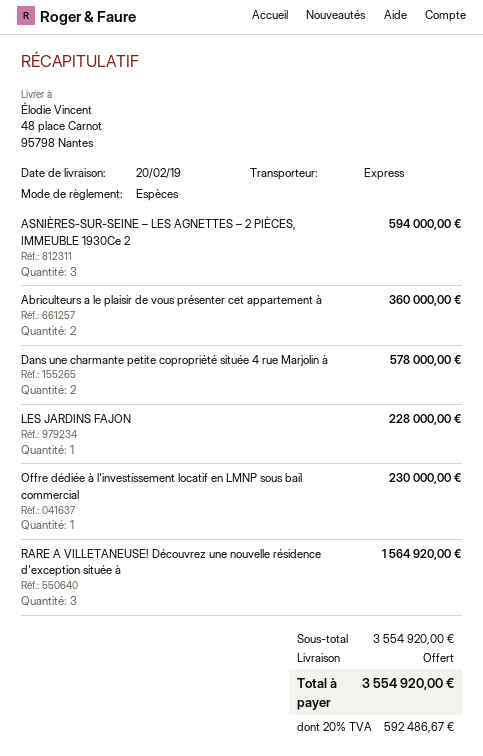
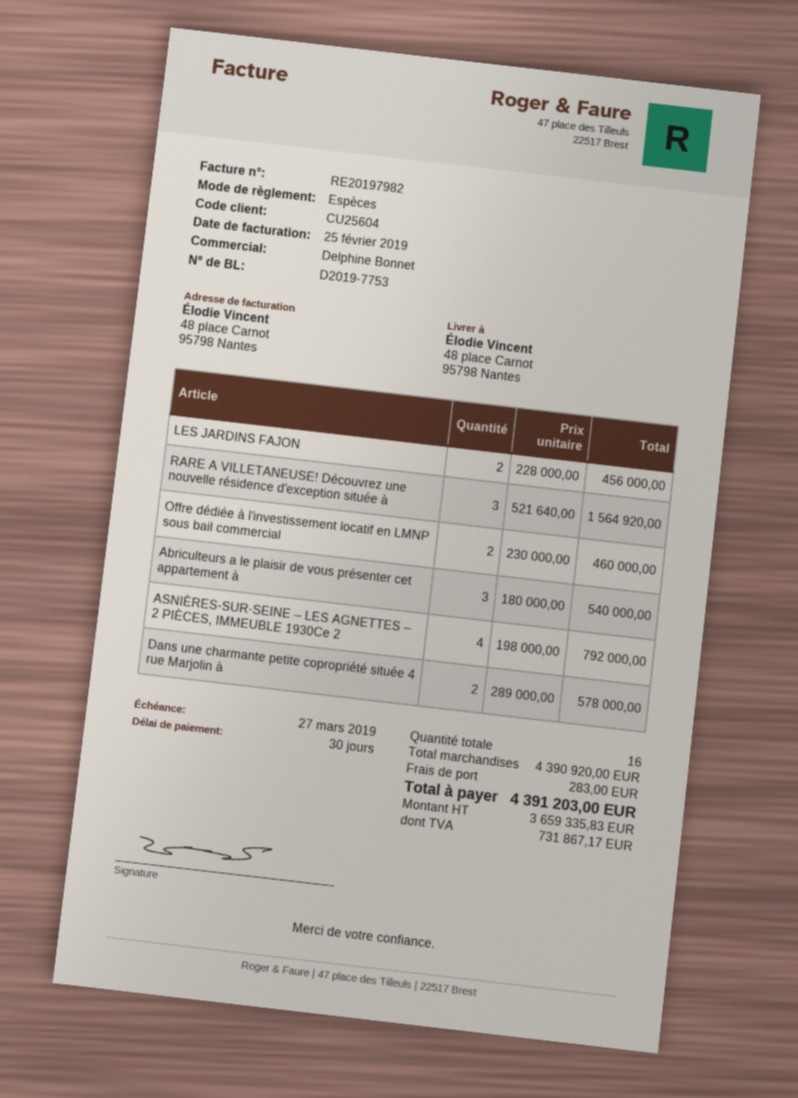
ASNIÈRES-SUR-SEINE – LES AGNETTES – 2 PIÈCES, IMMEUBLE 1930Ce 2: 3 for 594000.00 -> 4 for 792000.00
Abriculteurs a le plaisir de vous présenter cet appartement à: 2 for 360000.00 -> 3 for 540000.00
LES JARDINS FAJON: 1 for 228000.00 -> 2 for 456000.00
Offre dédiée à l'investissement locatif en LMNP sous bail commercial: 1 for 230000.00 -> 2 for 460000.00
subtotal: 3554920.00 -> 4390920.00
shipping: 0.00 -> 283.00
tax: 592486.67 -> 731867.17
total: 3554920.00 -> 4391203.00

